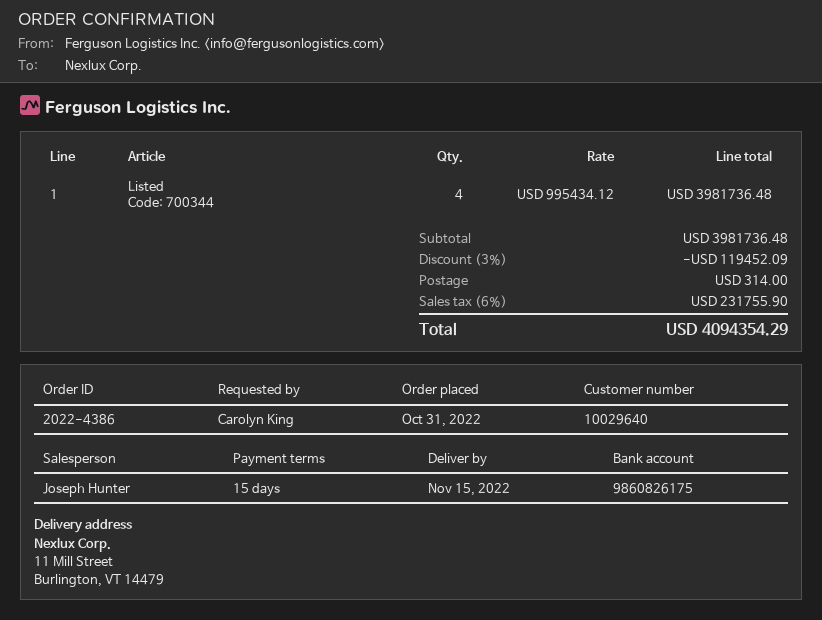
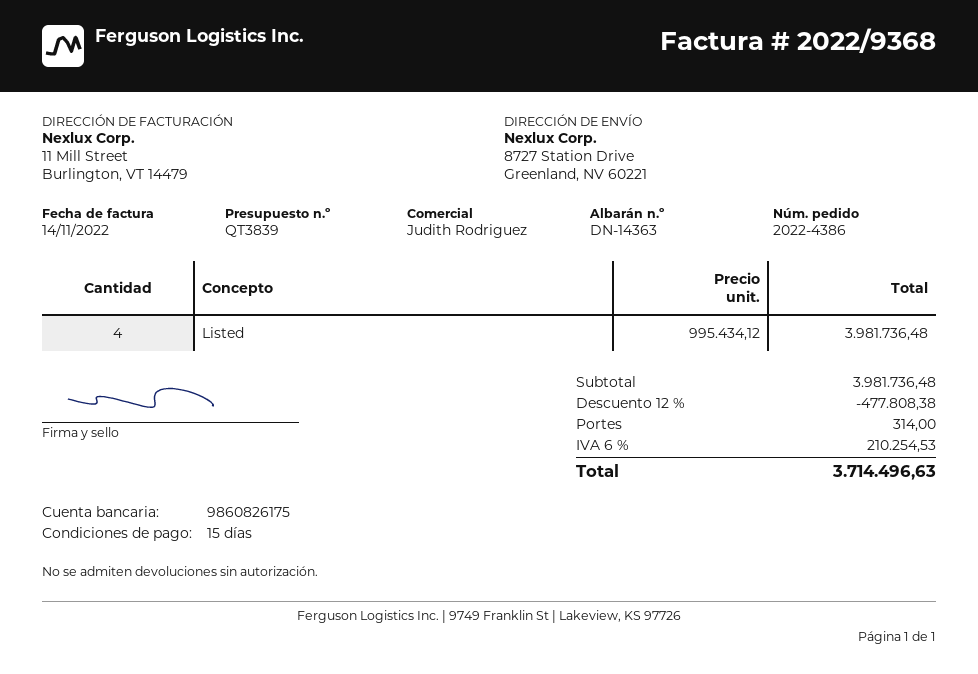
sales rep: Joseph Hunter -> Judith Rodriguez
ship to: 11 Mill Street, Burlington, VT 14479 -> 8727 Station Drive, Greenland, NV 60221
discount: 3% = 119452.09 -> 12% = 477808.38
tax: 6% = 231755.90 -> 6% = 210254.53
total: 4094354.29 -> 3714496.63

